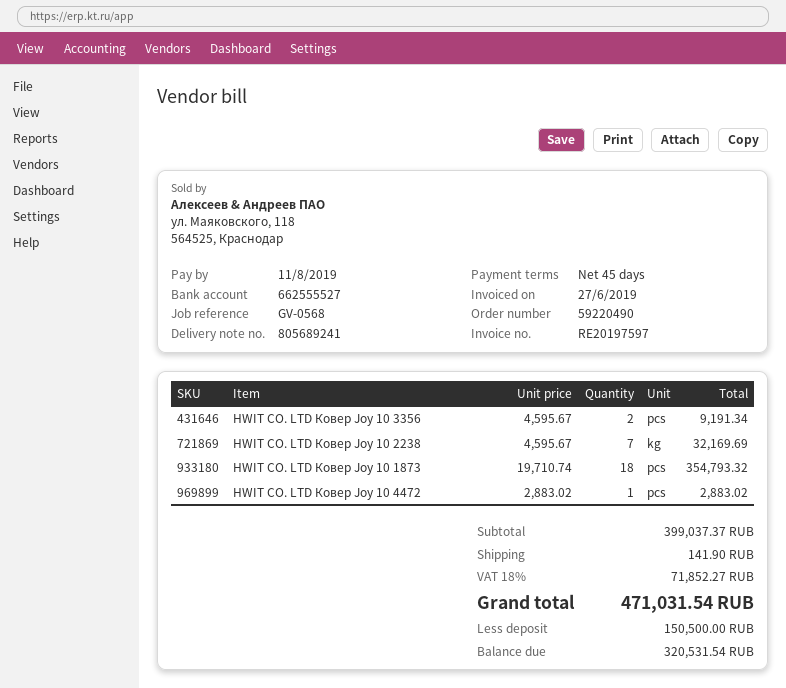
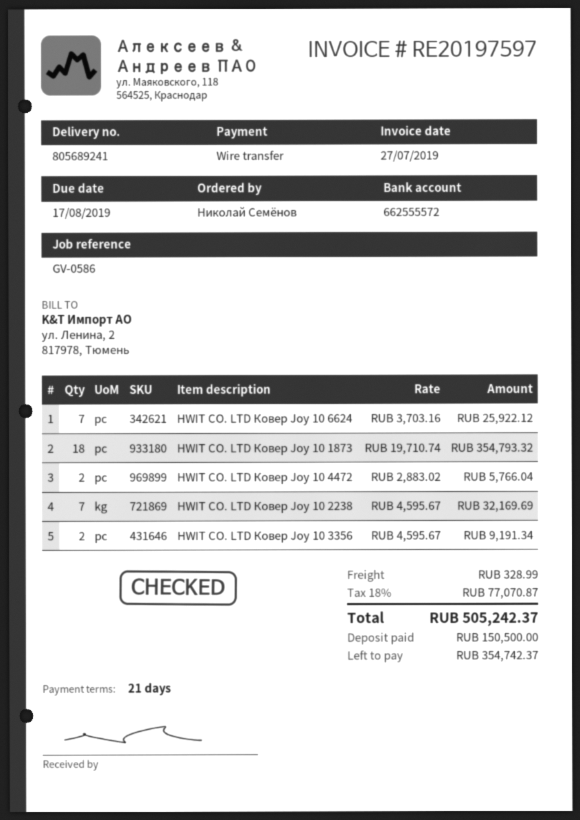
invoice date: 2019-06-27 -> 2019-07-27
payment terms: 45 days -> 21 days
due date: 2019-08-11 -> 2019-08-17
reference: GV-0568 -> GV-0586
bank account: 662555527 -> 662555572
HWIT CO. LTD Ковер Joy 10 4472: 1 x 2883.02 = 2883.02 -> 2 x 2883.02 = 5766.04
HWIT CO. LTD Ковер Joy 10 6624: none -> 7 x 3703.16 = 25922.12
shipping: 141.90 -> 328.99
tax: 18% = 71852.27 -> 18% = 77070.87
total: 471031.54 -> 505242.37
balance: 320531.54 -> 354742.37

